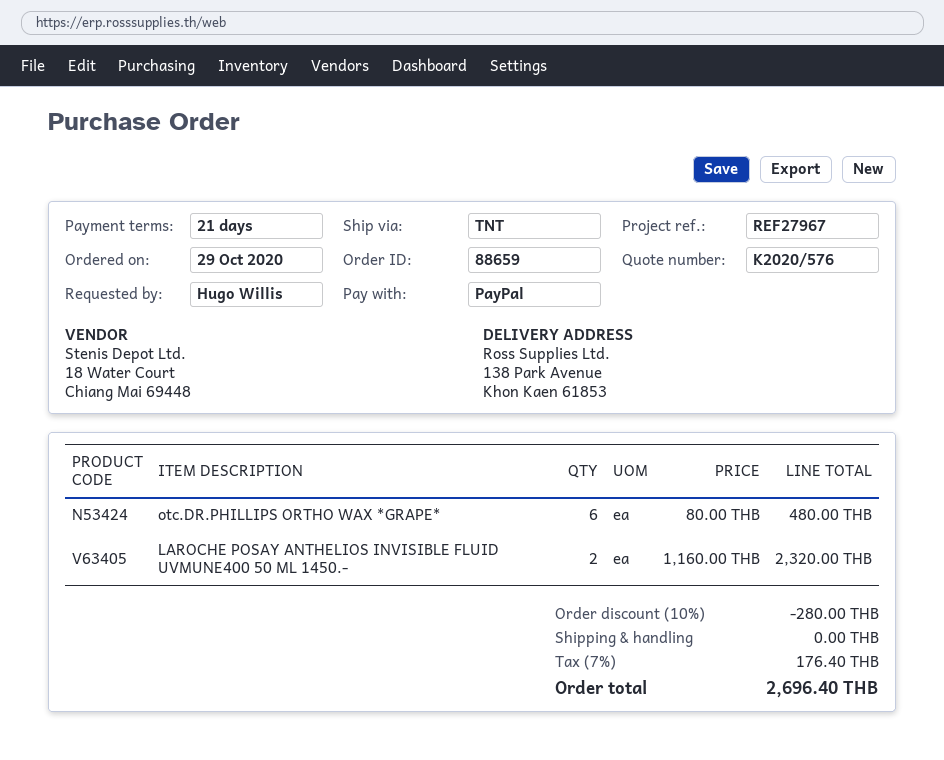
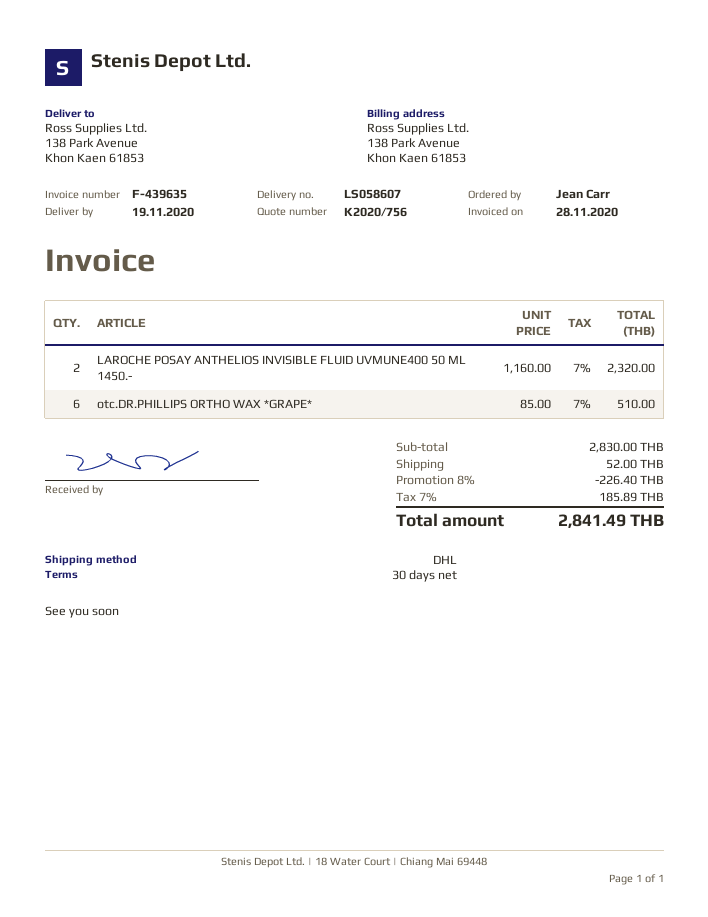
quote number: K2020/576 -> K2020/756
payment terms: 21 days -> 30 days
ordered by: Hugo Willis -> Jean Carr
shipping method: TNT -> DHL
otc.DR.PHILLIPS ORTHO WAX *GRAPE*: 6 x 80.00 = 480.00 -> 6 x 85.00 = 510.00
discount: 10% = 280.00 -> 8% = 226.40
shipping: 0.00 -> 52.00
tax: 7% = 176.40 -> 7% = 185.89
total: 2696.40 -> 2841.49

